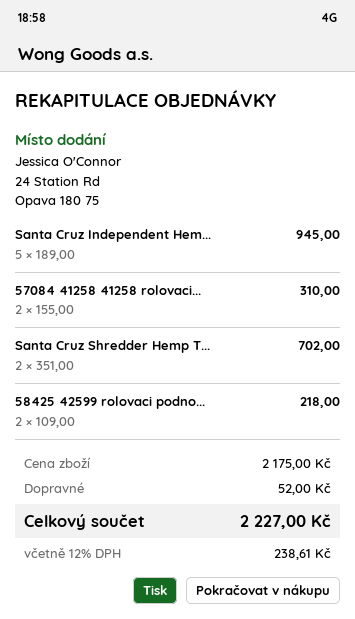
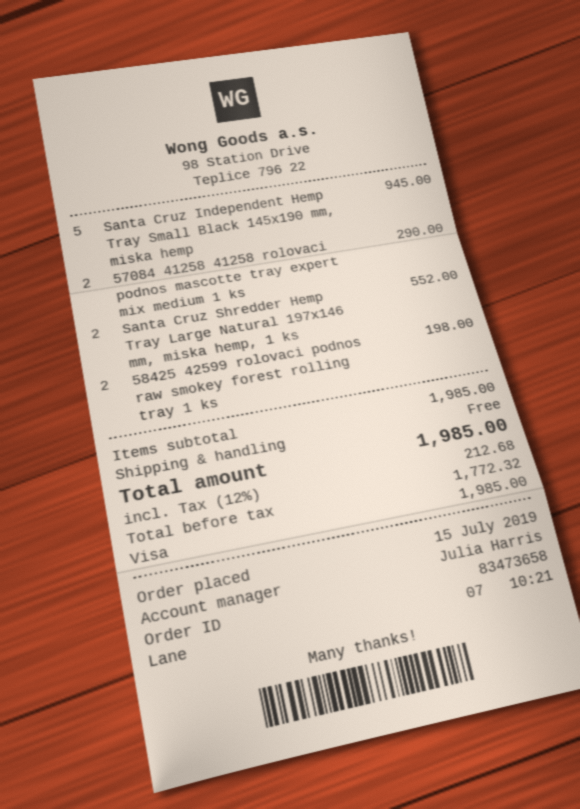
57084 41258 41258 rolovaci...: 2 for 310.00 -> 2 for 290.00
Santa Cruz Shredder Hemp T...: 2 for 702.00 -> 2 for 552.00
58425 42599 rolovaci podno...: 2 for 218.00 -> 2 for 198.00
subtotal: 2175.00 -> 1985.00
shipping: 52.00 -> 0.00
tax: 12% = 238.61 -> 12% = 212.68
total: 2227.00 -> 1985.00

